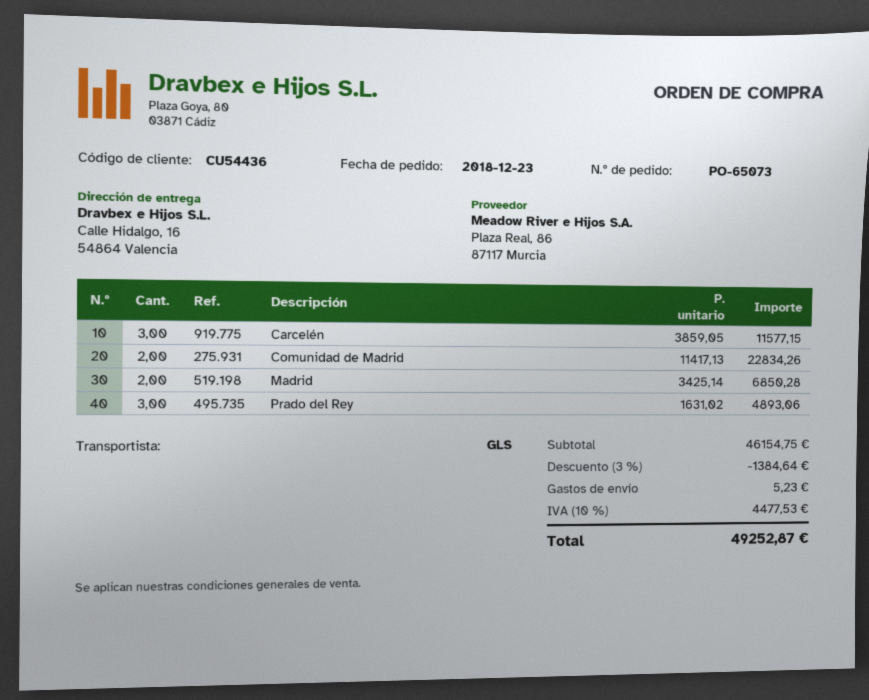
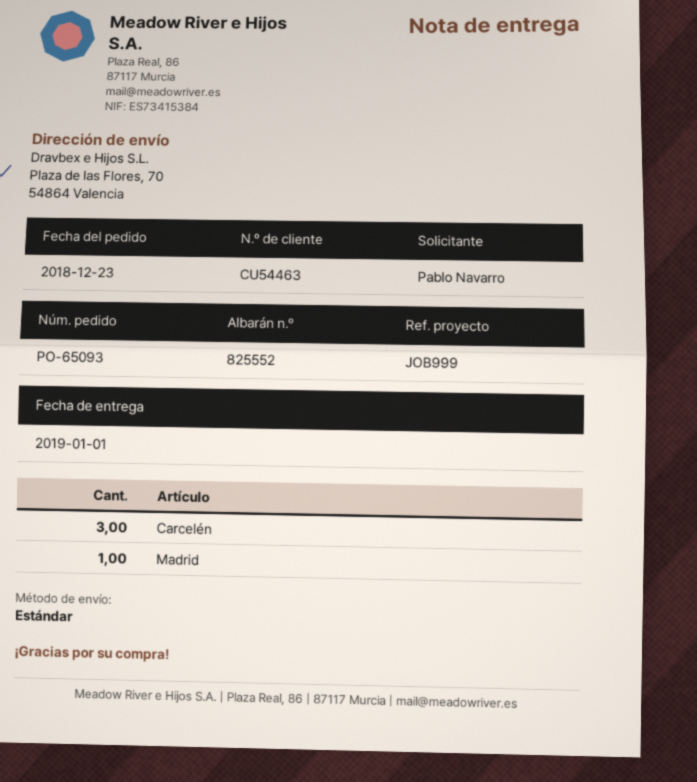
order number: PO-65073 -> PO-65093
customer number: CU54436 -> CU54463
shipping method: GLS -> standard
ship to: Calle Hidalgo, 16, 54864 Valencia -> Plaza de las Flores, 70, 54864 Valencia
Comunidad de Madrid: 2 -> none
Madrid: 2 -> 1
Prado del Rey: 3 -> none

